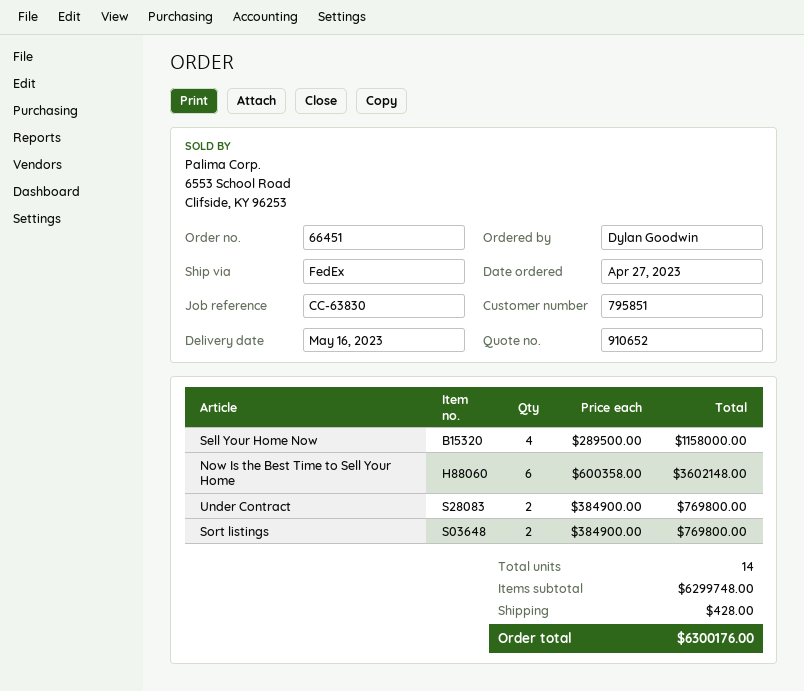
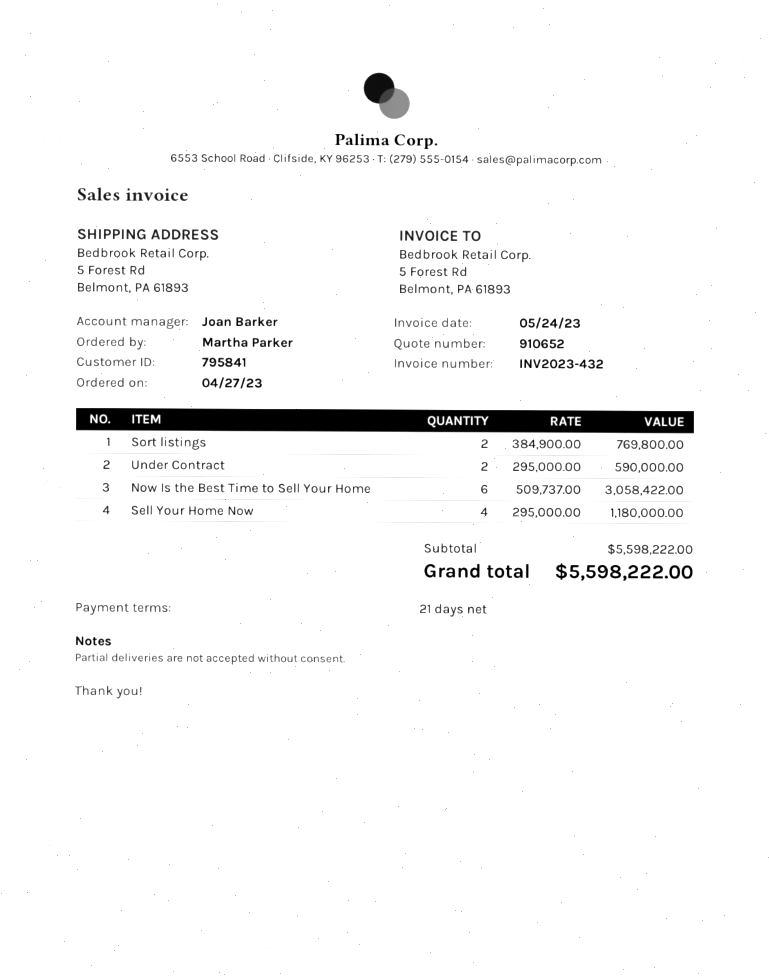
customer number: 795851 -> 795841
ordered by: Dylan Goodwin -> Martha Parker
Sell Your Home Now: 4 x 289500.00 = 1158000.00 -> 4 x 295000.00 = 1180000.00
Now Is the Best Time to Sell Your Home: 6 x 600358.00 = 3602148.00 -> 6 x 509737.00 = 3058422.00
Under Contract: 2 x 384900.00 = 769800.00 -> 2 x 295000.00 = 590000.00
subtotal: 6299748.00 -> 5598222.00
shipping: 428.00 -> none
total: 6300176.00 -> 5598222.00

